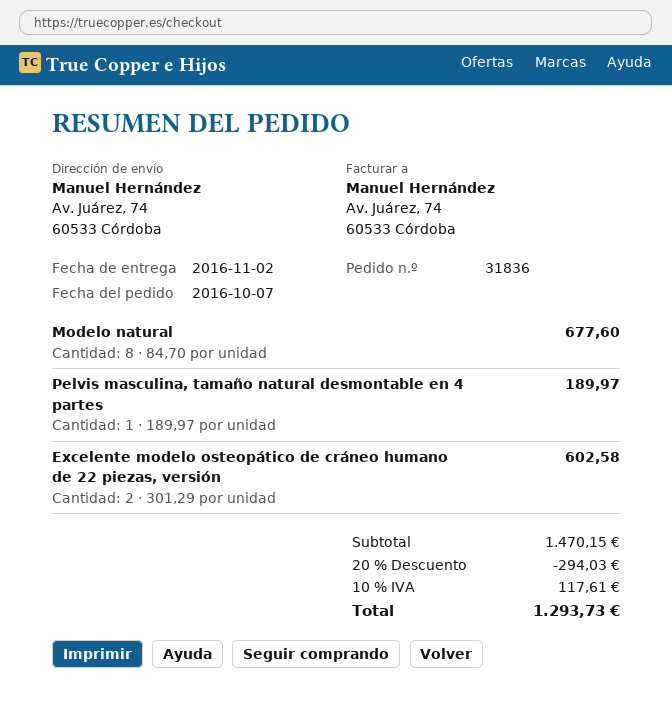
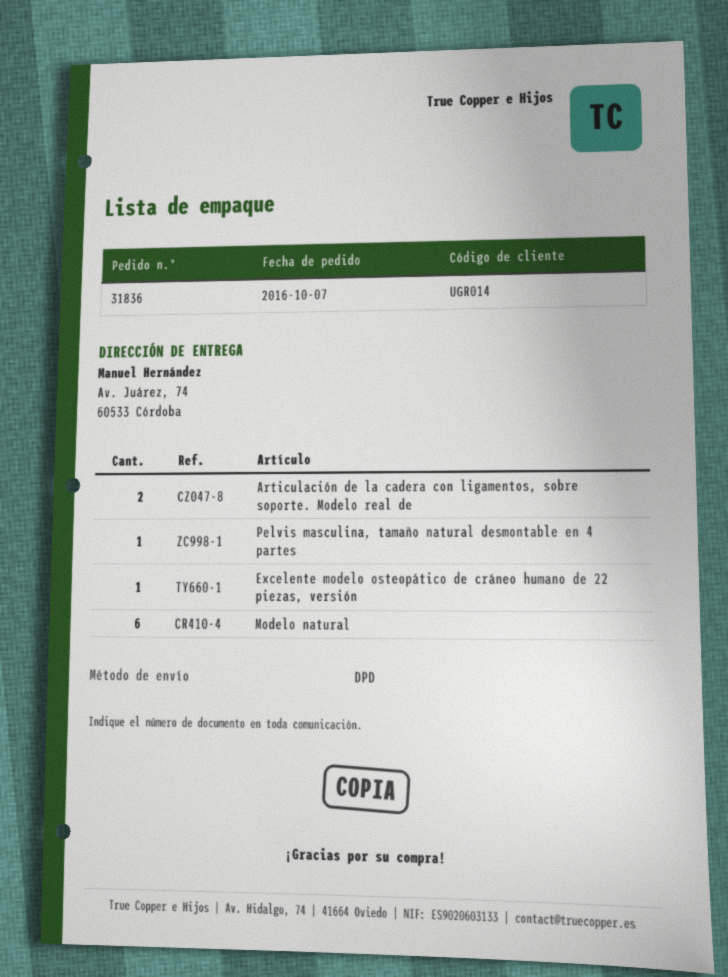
Modelo natural: 8 -> 6
Excelente modelo osteopático de cráneo humano de 22 piezas, versión: 2 -> 1
Articulación de la cadera con ligamentos, sobre soporte. Modelo real de: none -> 2

